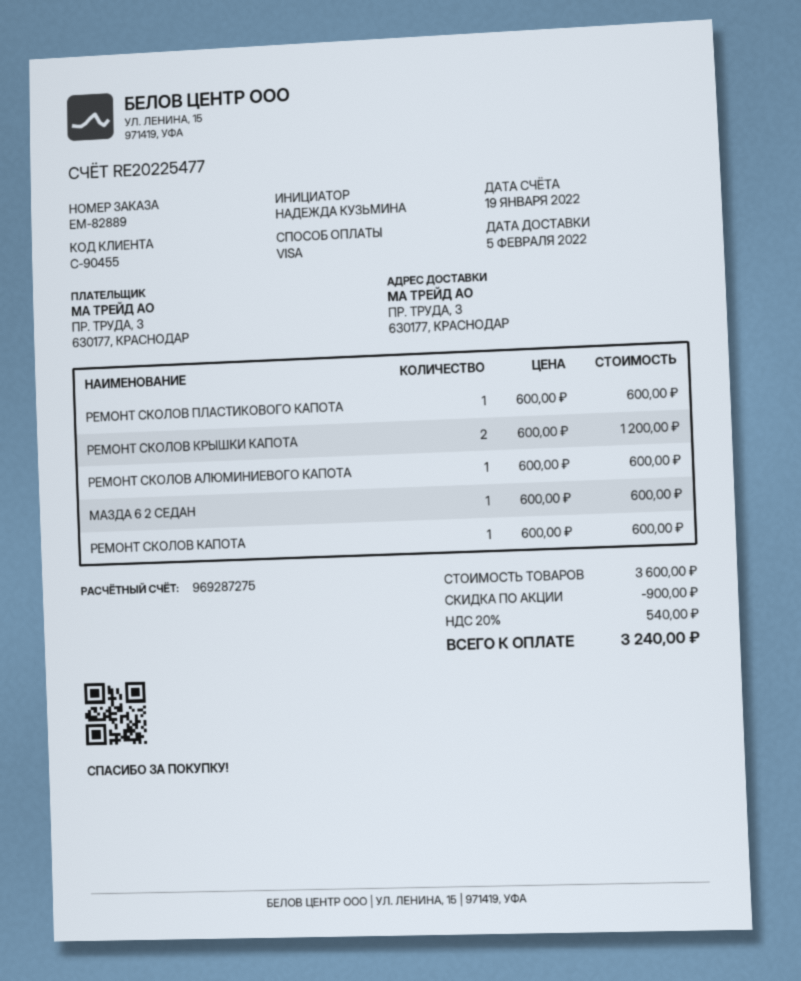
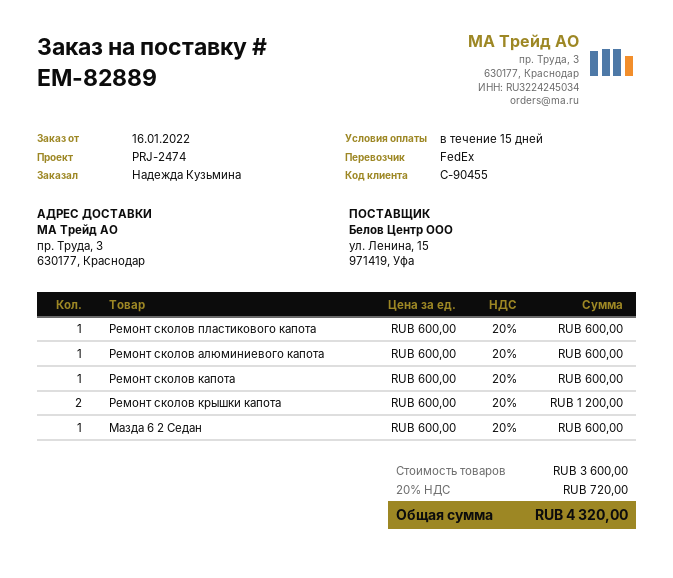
discount: 900.00 -> none
tax: 20% = 540.00 -> 20% = 720.00
total: 3240.00 -> 4320.00

